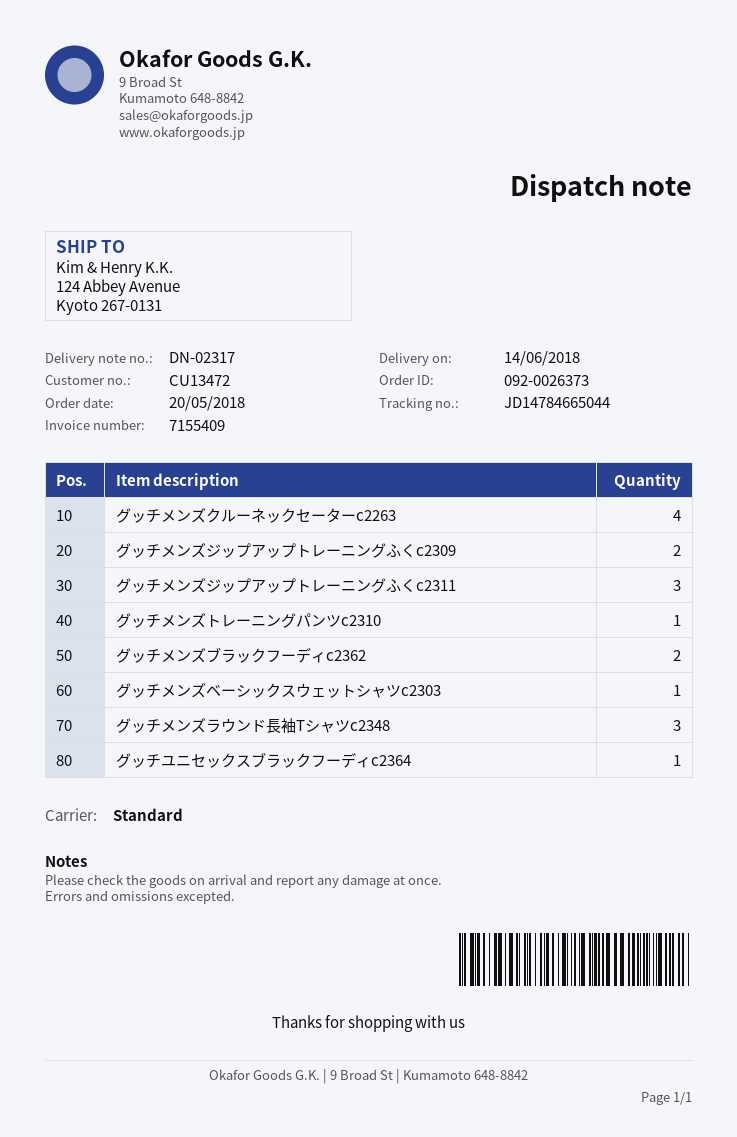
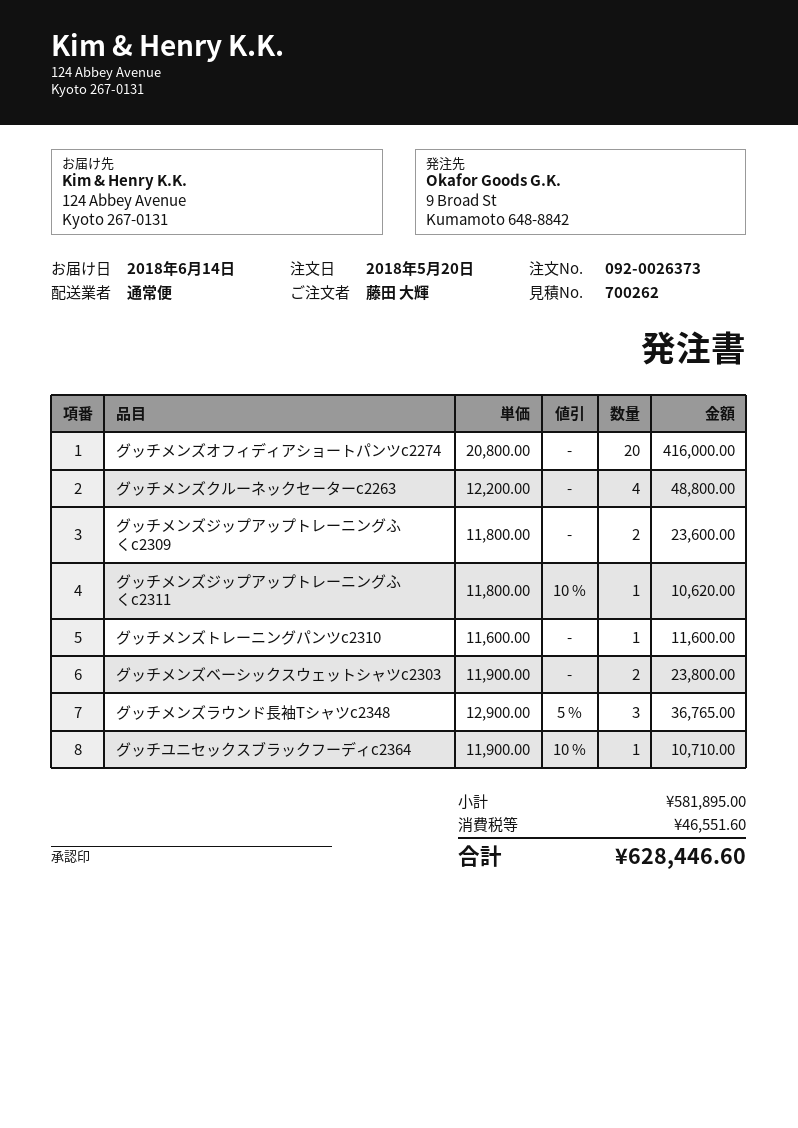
グッチメンズジップアップトレーニングふくc2311: 3 -> 1
グッチメンズブラックフーディc2362: 2 -> none
グッチメンズベーシックスウェットシャツc2303: 1 -> 2
グッチメンズオフィディアショートパンツc2274: none -> 20

